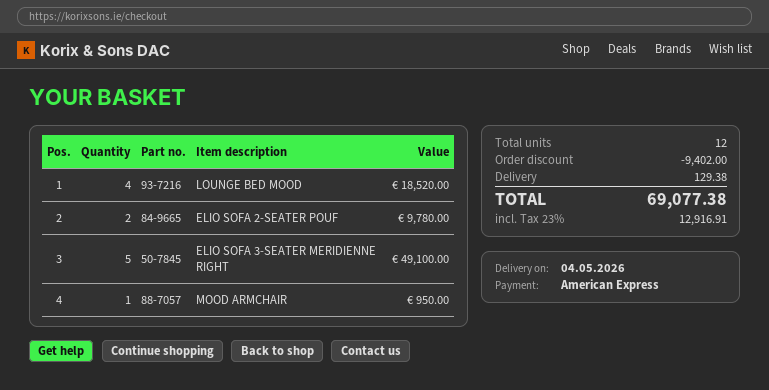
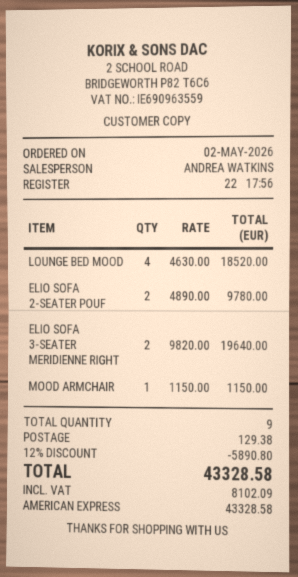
ELIO SOFA 3-SEATER MERIDIENNE RIGHT: 5 for 49100.00 -> 2 for 19640.00
MOOD ARMCHAIR: 1 for 950.00 -> 1 for 1150.00
total quantity: 12 -> 9
discount: 9402.00 -> 5890.80
tax: 12916.91 -> 8102.09
total: 69077.38 -> 43328.58

